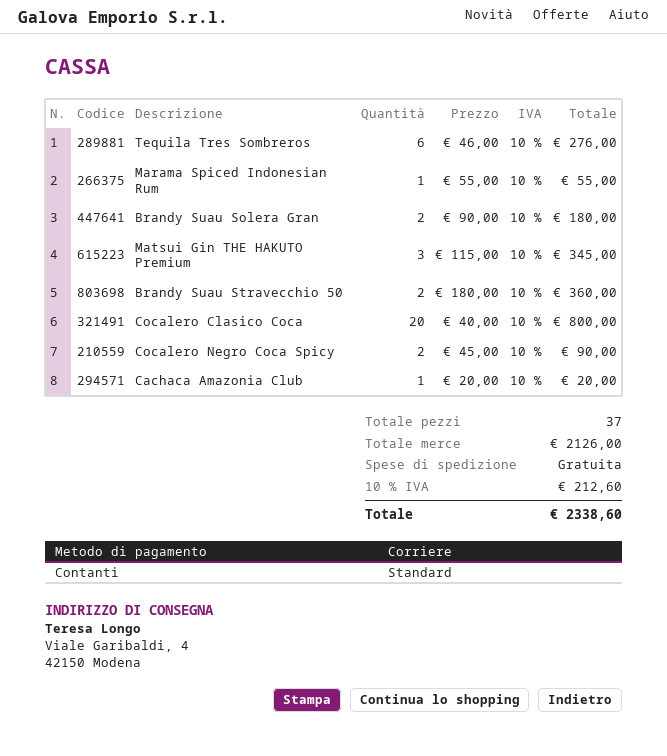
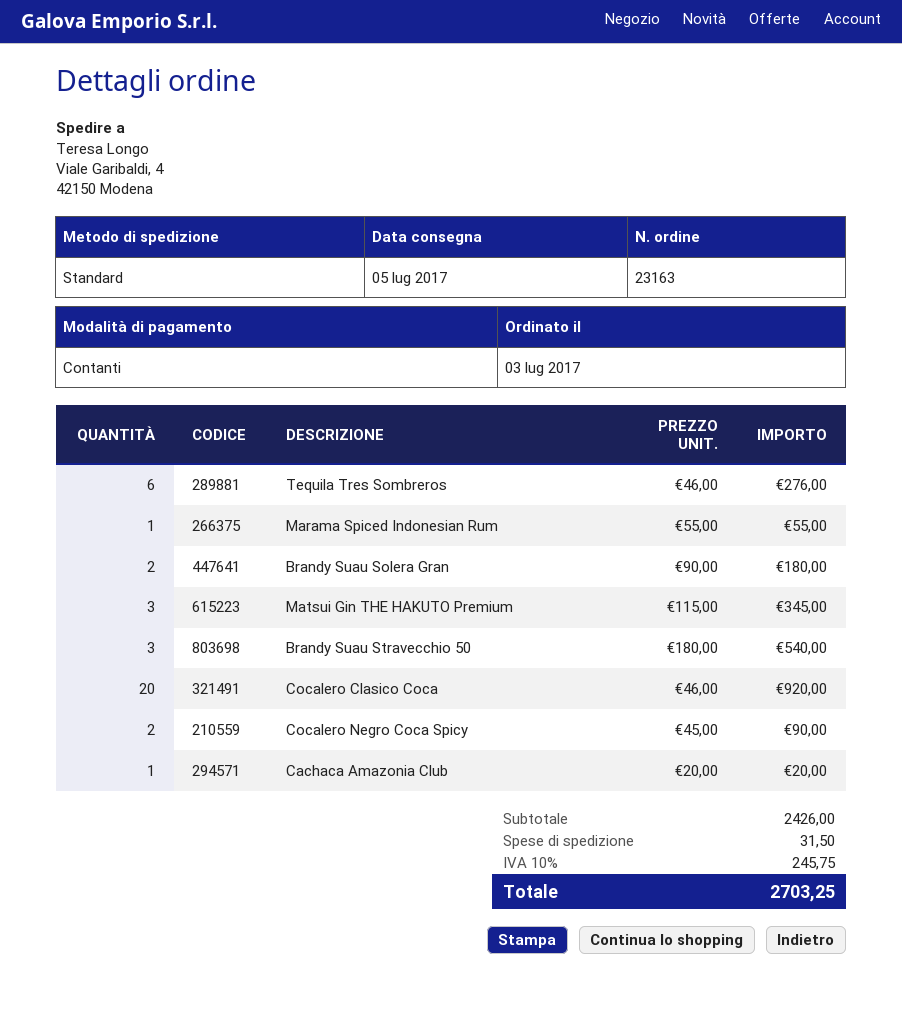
Brandy Suau Stravecchio 50: 2 x 180.00 = 360.00 -> 3 x 180.00 = 540.00
Cocalero Clasico Coca: 20 x 40.00 = 800.00 -> 20 x 46.00 = 920.00
subtotal: 2126.00 -> 2426.00
shipping: 0.00 -> 31.50
tax: 10% = 212.60 -> 10% = 245.75
total: 2338.60 -> 2703.25

